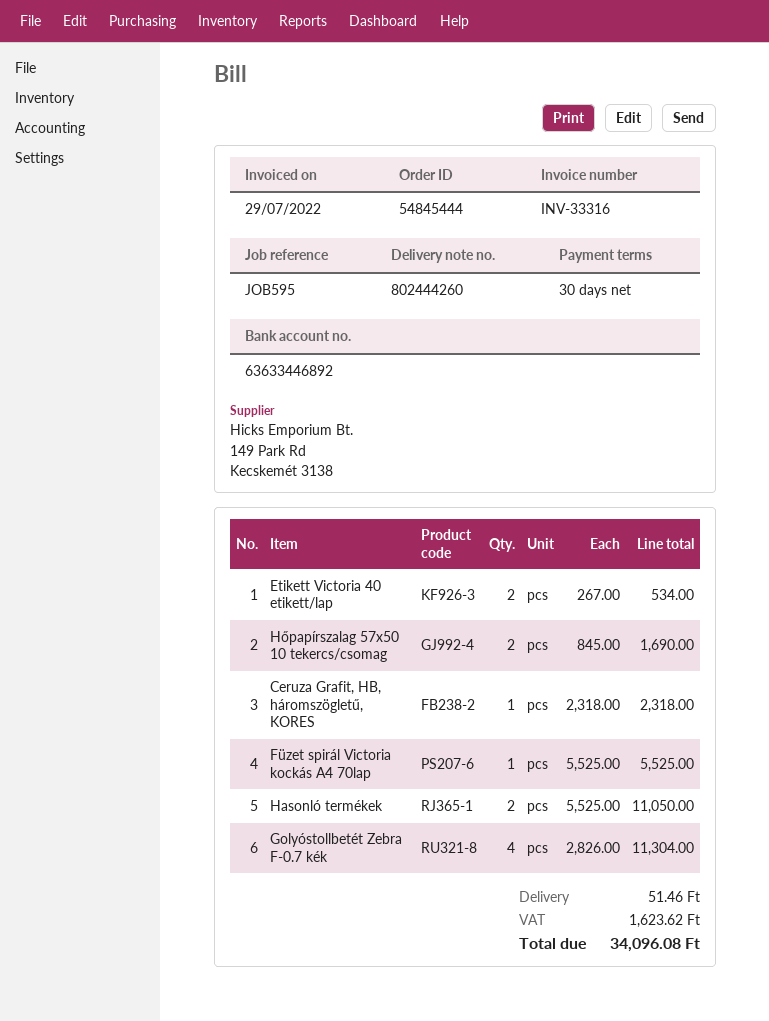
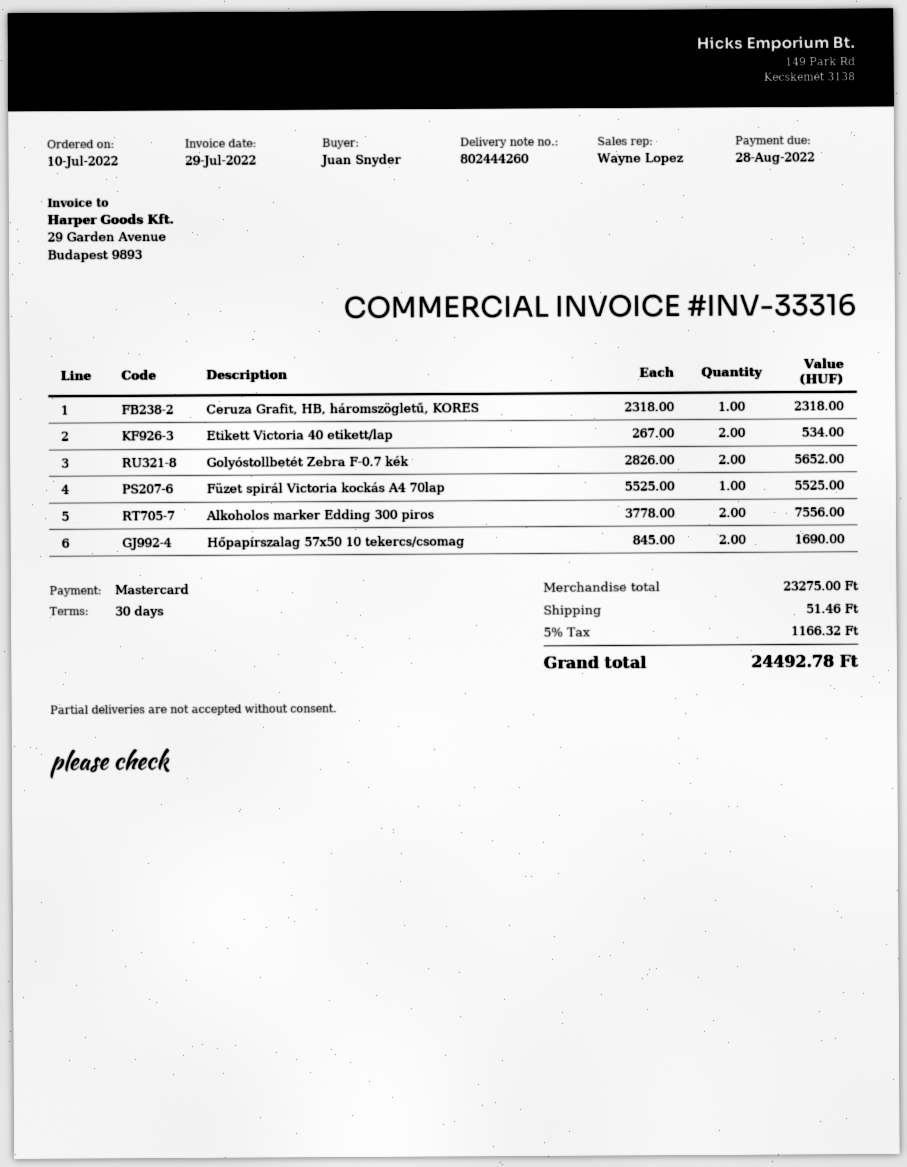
Hasonló termékek: 2 x 5525.00 = 11050.00 -> none
Golyóstollbetét Zebra F-0.7 kék: 4 x 2826.00 = 11304.00 -> 2 x 2826.00 = 5652.00
Alkoholos marker Edding 300 piros: none -> 2 x 3778.00 = 7556.00
tax: 1623.62 -> 1166.32
total: 34096.08 -> 24492.78

